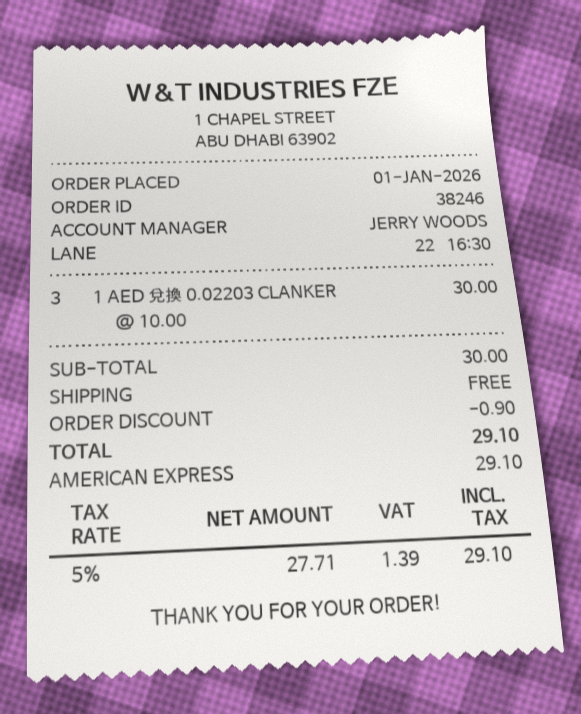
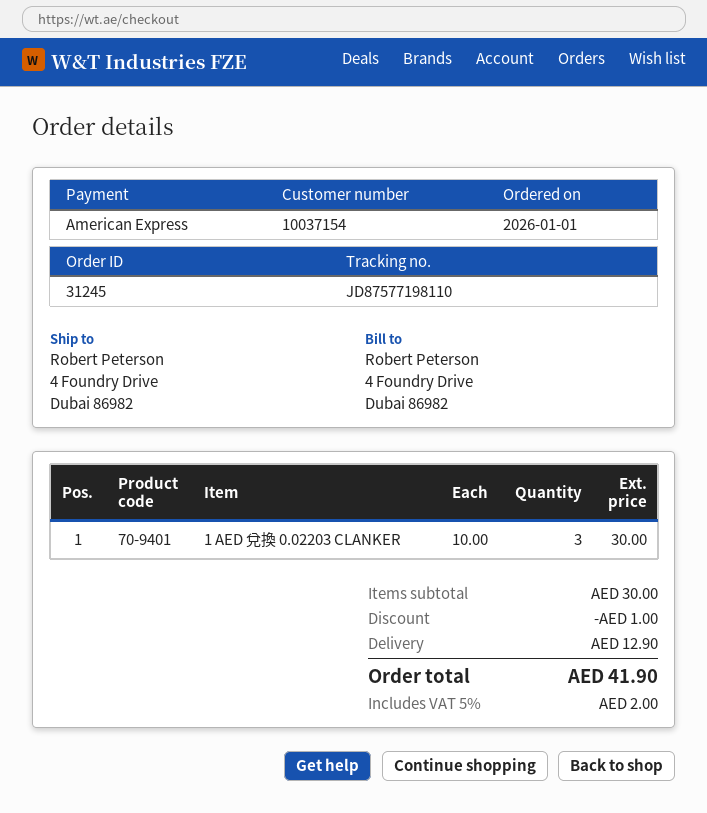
order number: 38246 -> 31245
discount: 0.90 -> 1.00
shipping: 0.00 -> 12.90
tax: 5% = 1.39 -> 5% = 2.00
total: 29.10 -> 41.90

